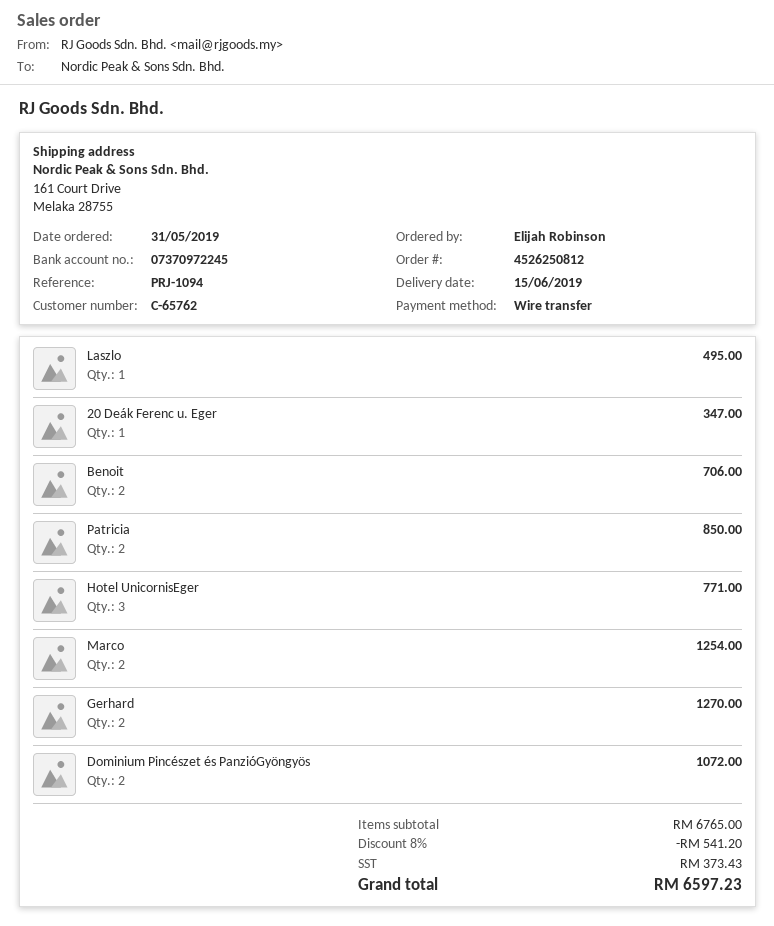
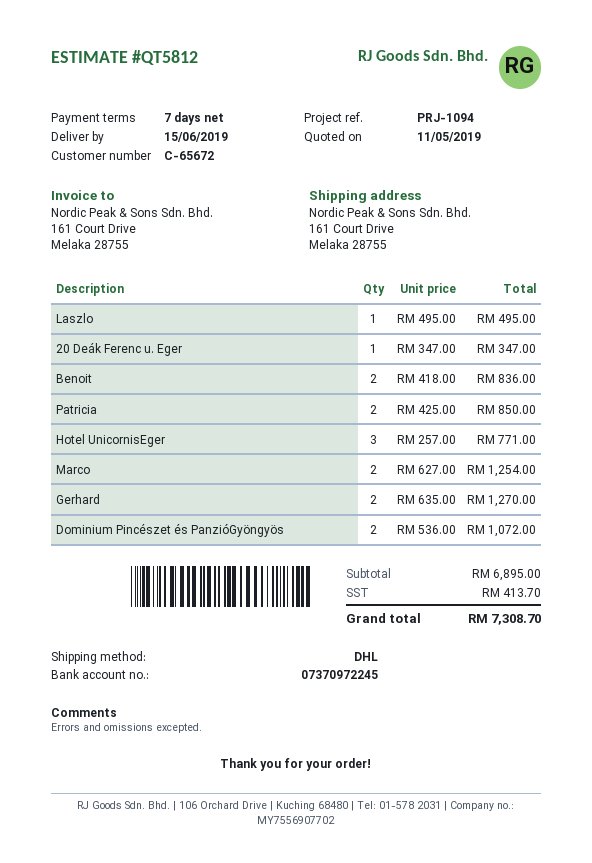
customer number: C-65762 -> C-65672
Benoit: 2 for 706.00 -> 2 for 836.00
subtotal: 6765.00 -> 6895.00
discount: 8% = 541.20 -> none
tax: 373.43 -> 413.70
total: 6597.23 -> 7308.70

